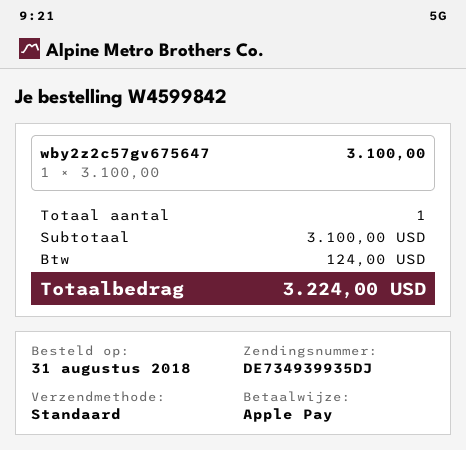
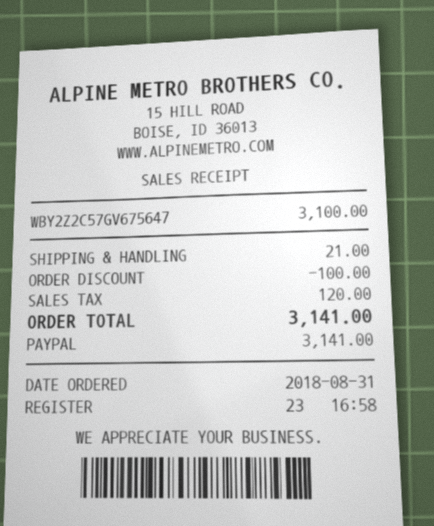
payment method: Apple Pay -> PayPal
discount: none -> 100.00
shipping: none -> 21.00
tax: 124.00 -> 120.00
total: 3224.00 -> 3141.00

